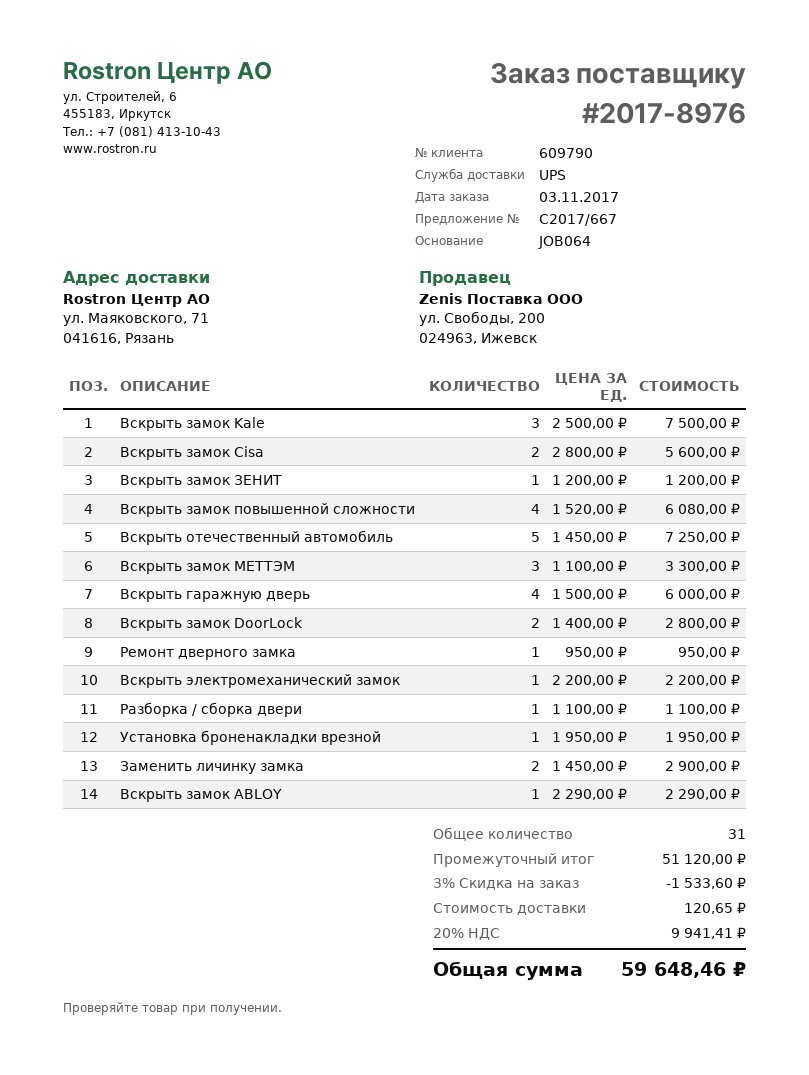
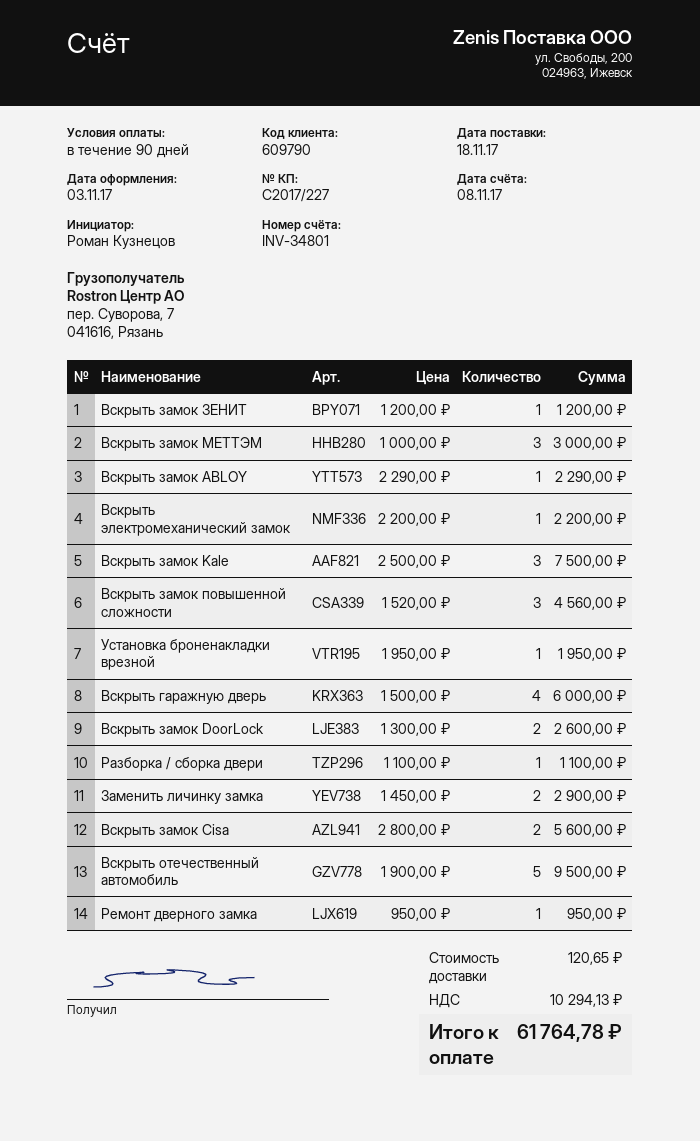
quote number: C2017/667 -> C2017/227
ship to: ул. Маяковского, 71, 041616, Рязань -> пер. Суворова, 7, 041616, Рязань
Вскрыть замок повышенной сложности: 4 x 1520.00 = 6080.00 -> 3 x 1520.00 = 4560.00
Вскрыть отечественный автомобиль: 5 x 1450.00 = 7250.00 -> 5 x 1900.00 = 9500.00
Вскрыть замок МЕТТЭМ: 3 x 1100.00 = 3300.00 -> 3 x 1000.00 = 3000.00
Вскрыть замок DoorLock: 2 x 1400.00 = 2800.00 -> 2 x 1300.00 = 2600.00
discount: 3% = 1533.60 -> none
tax: 9941.41 -> 10294.13
total: 59648.46 -> 61764.78

